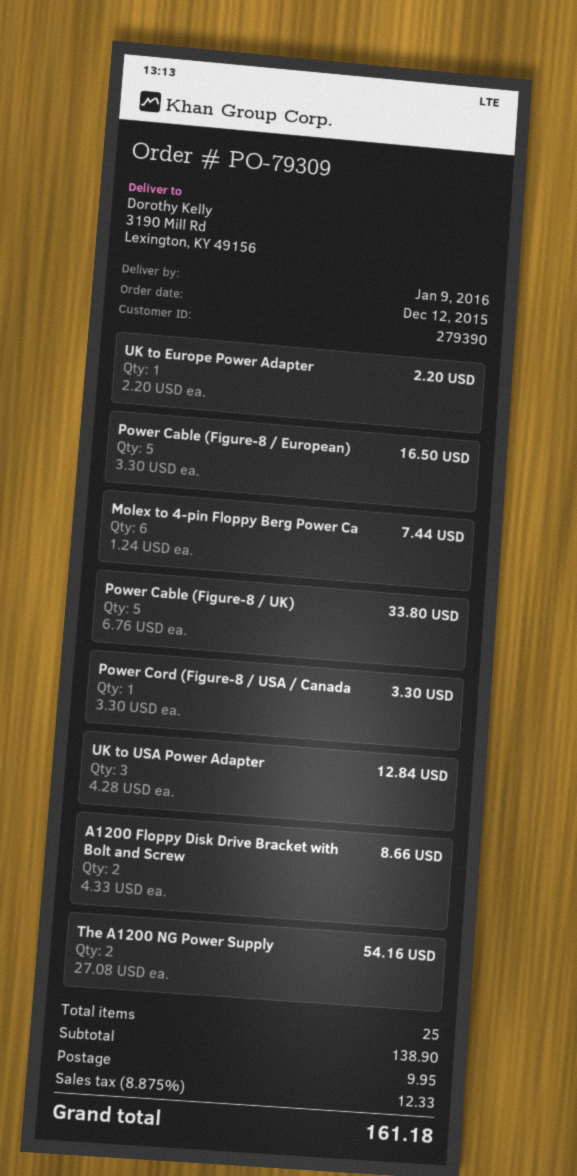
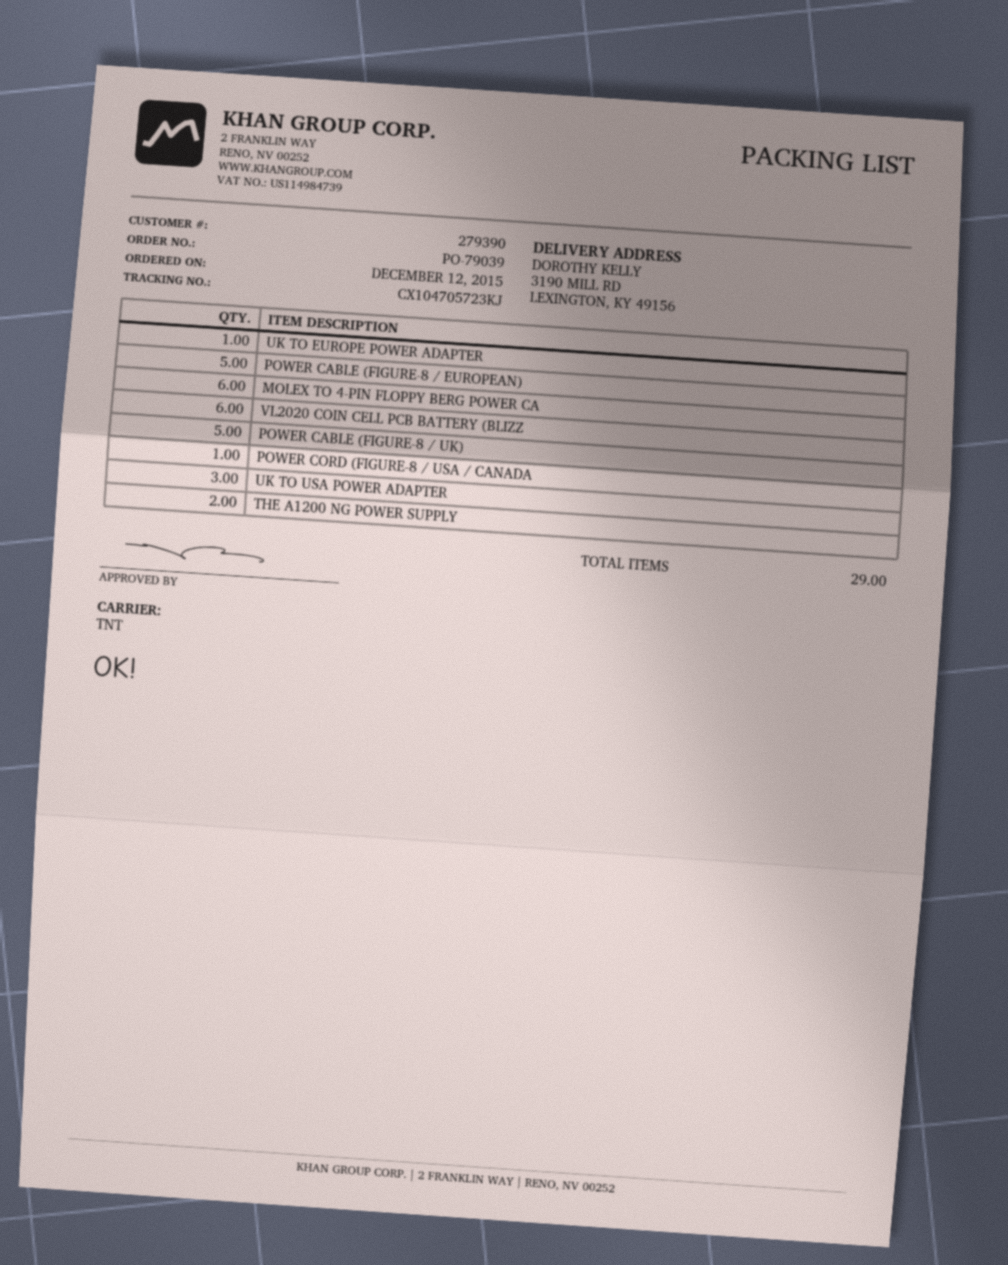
order number: PO-79309 -> PO-79039
A1200 Floppy Disk Drive Bracket with Bolt and Screw: 2 -> none
VL2020 COIN CELL PCB BATTERY (BLIZZ: none -> 6
total quantity: 25 -> 29

